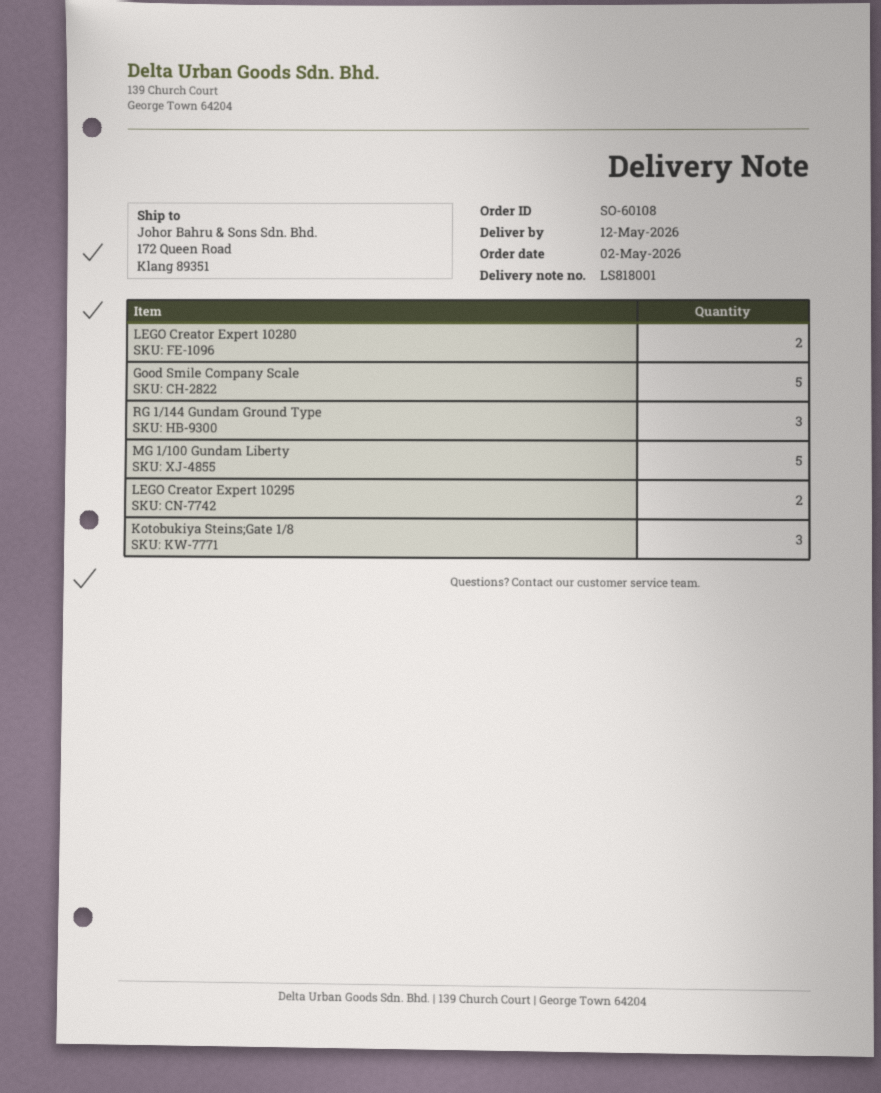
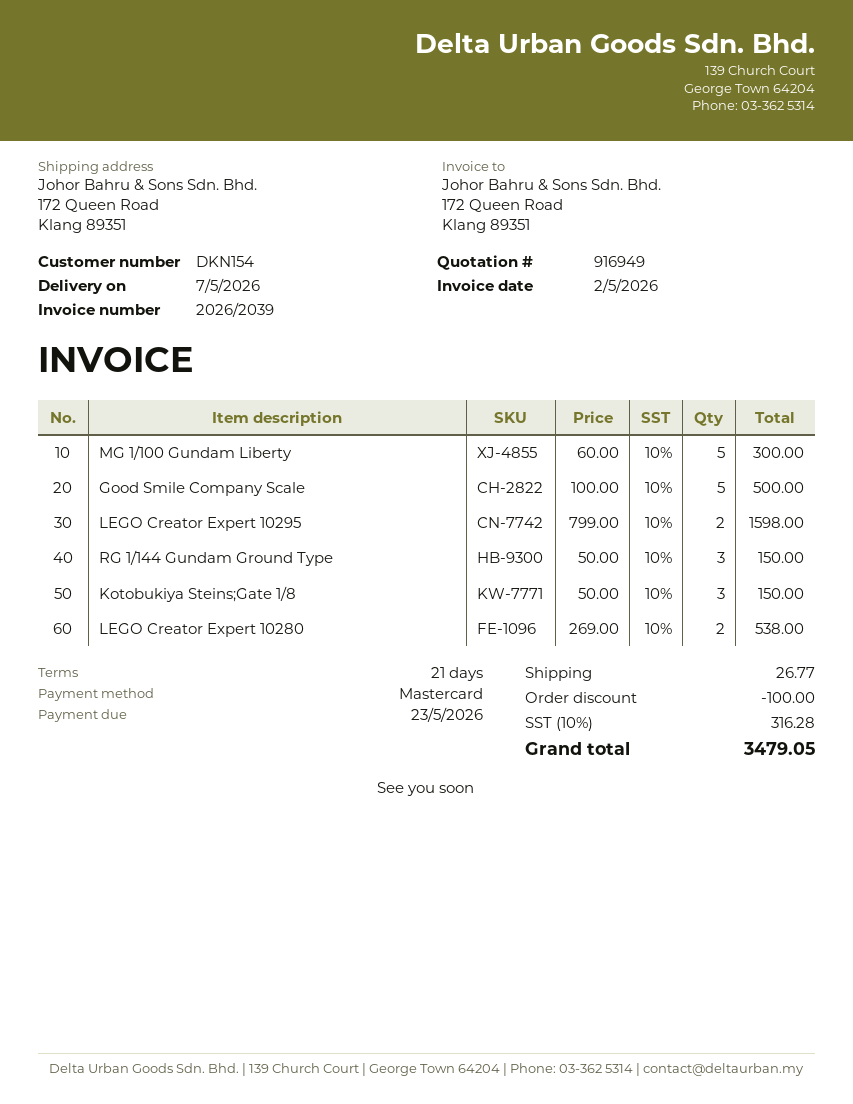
delivery date: 2026-05-12 -> 2026-05-07

